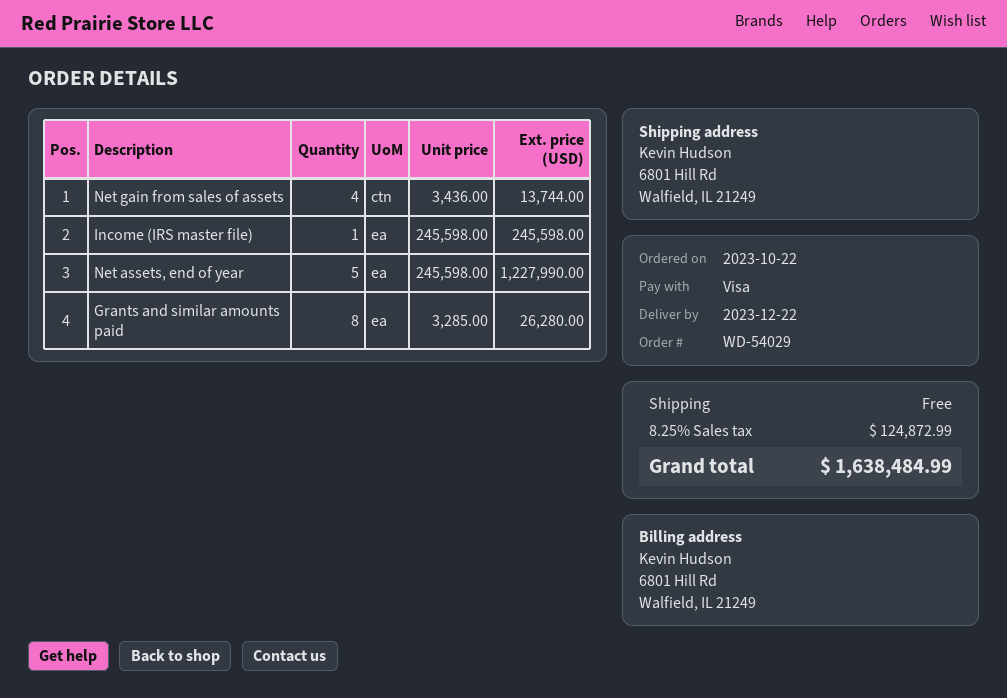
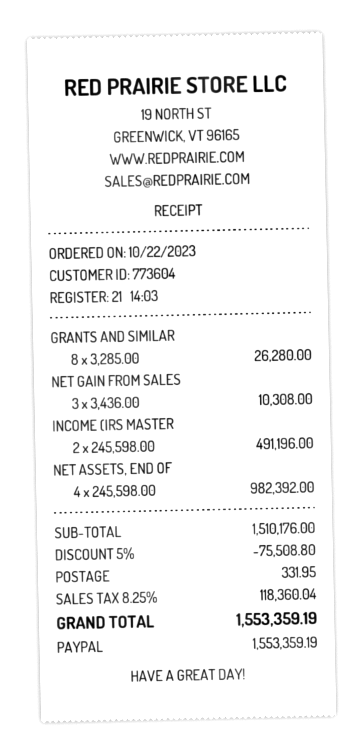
payment method: Visa -> PayPal
Net gain from sales of assets: 4 x 3436.00 = 13744.00 -> 3 x 3436.00 = 10308.00
Income (IRS master file): 1 x 245598.00 = 245598.00 -> 2 x 245598.00 = 491196.00
Net assets, end of year: 5 x 245598.00 = 1227990.00 -> 4 x 245598.00 = 982392.00
discount: none -> 5% = 75508.80
shipping: 0.00 -> 331.95
tax: 8.25% = 124872.99 -> 8.25% = 118360.04
total: 1638484.99 -> 1553359.19

